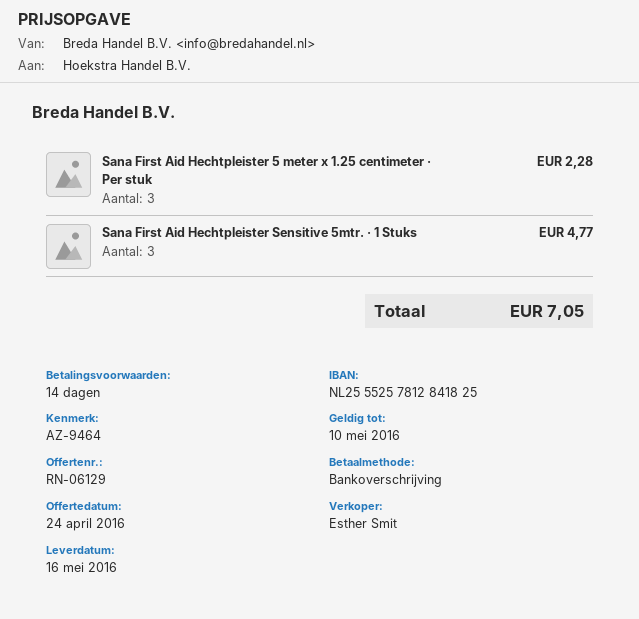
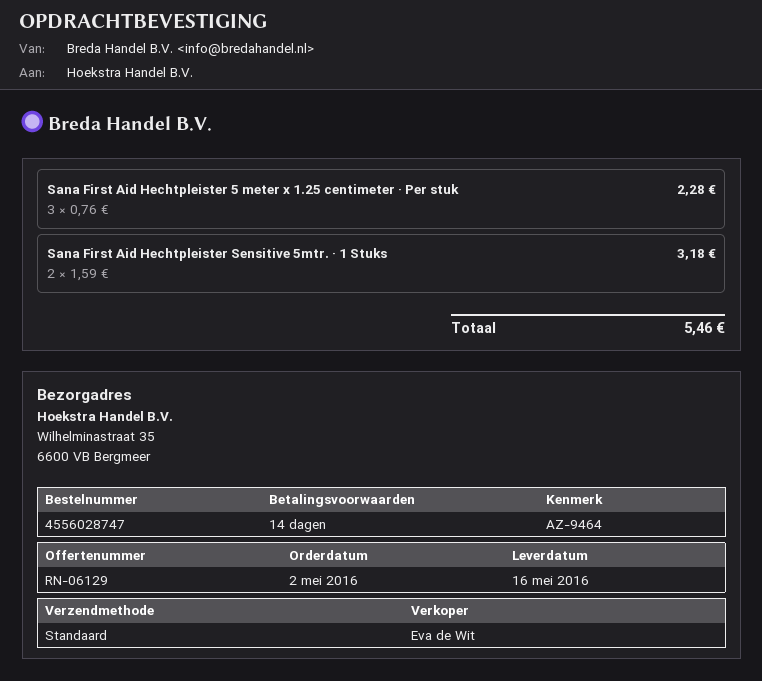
sales rep: Esther Smit -> Eva de Wit
Sana First Aid Hechtpleister Sensitive 5mtr. · 1 Stuks: 3 for 4.77 -> 2 for 3.18
total: 7.05 -> 5.46

